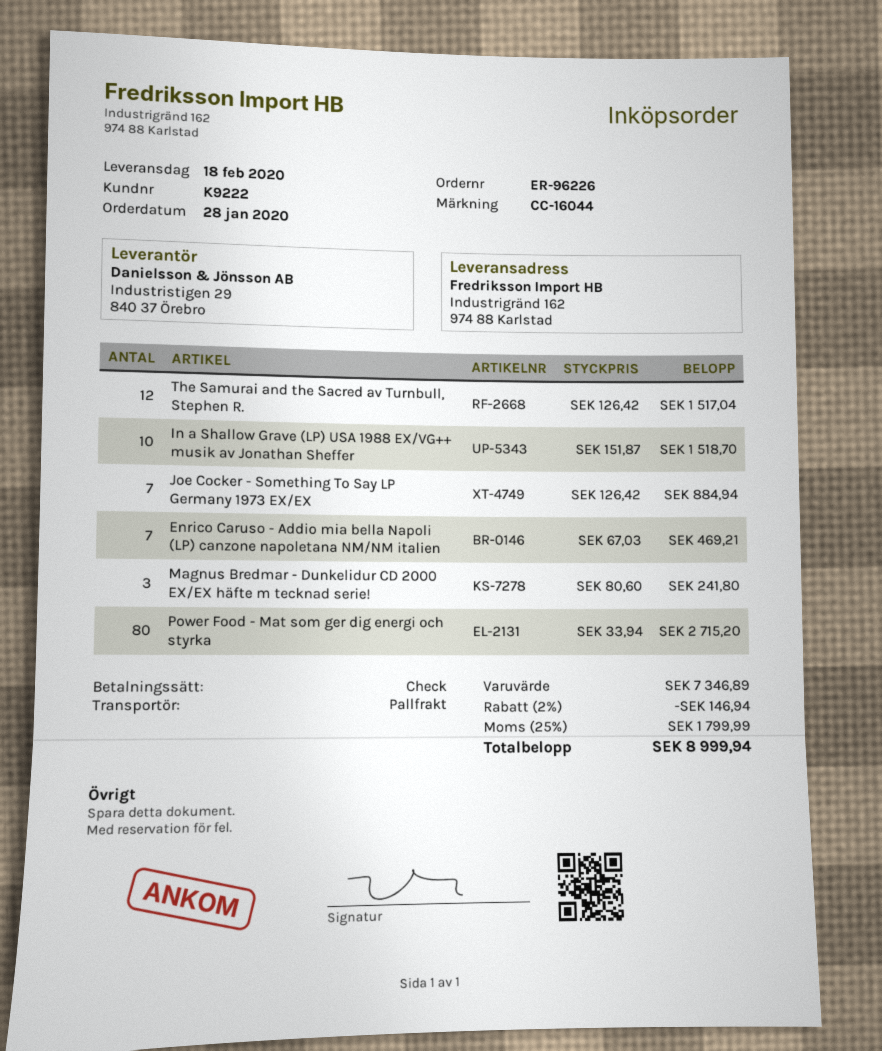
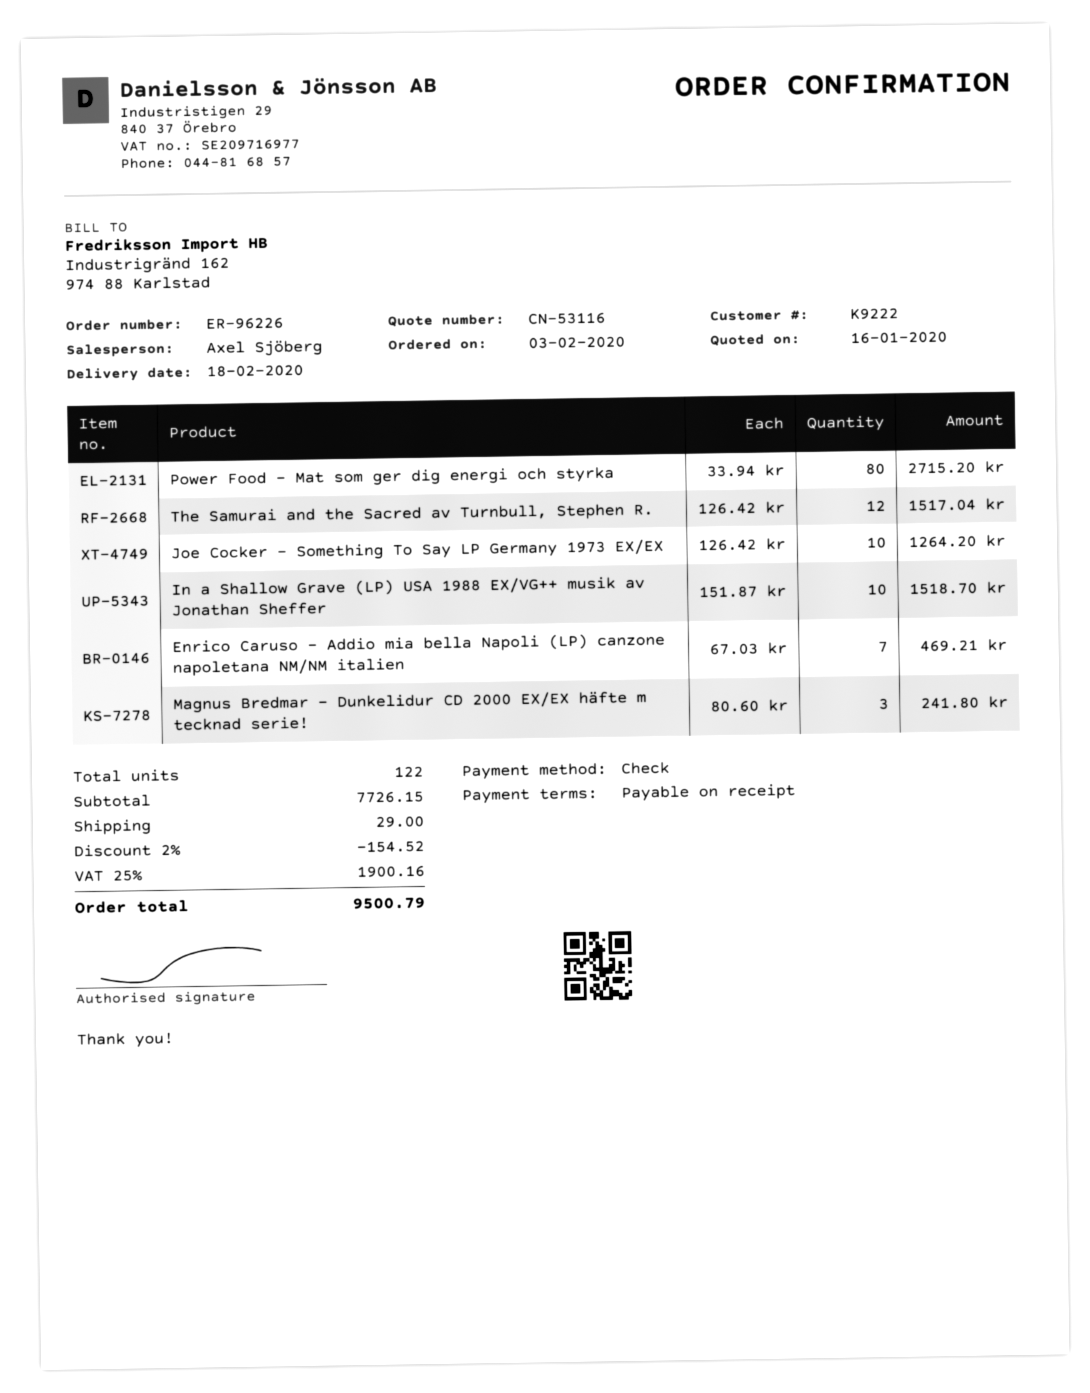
order date: 2020-01-28 -> 2020-02-03
Joe Cocker - Something To Say LP Germany 1973 EX/EX: 7 x 126.42 = 884.94 -> 10 x 126.42 = 1264.20
subtotal: 7346.89 -> 7726.15
discount: 2% = 146.94 -> 2% = 154.52
shipping: none -> 29.00
tax: 25% = 1799.99 -> 25% = 1900.16
total: 8999.94 -> 9500.79

